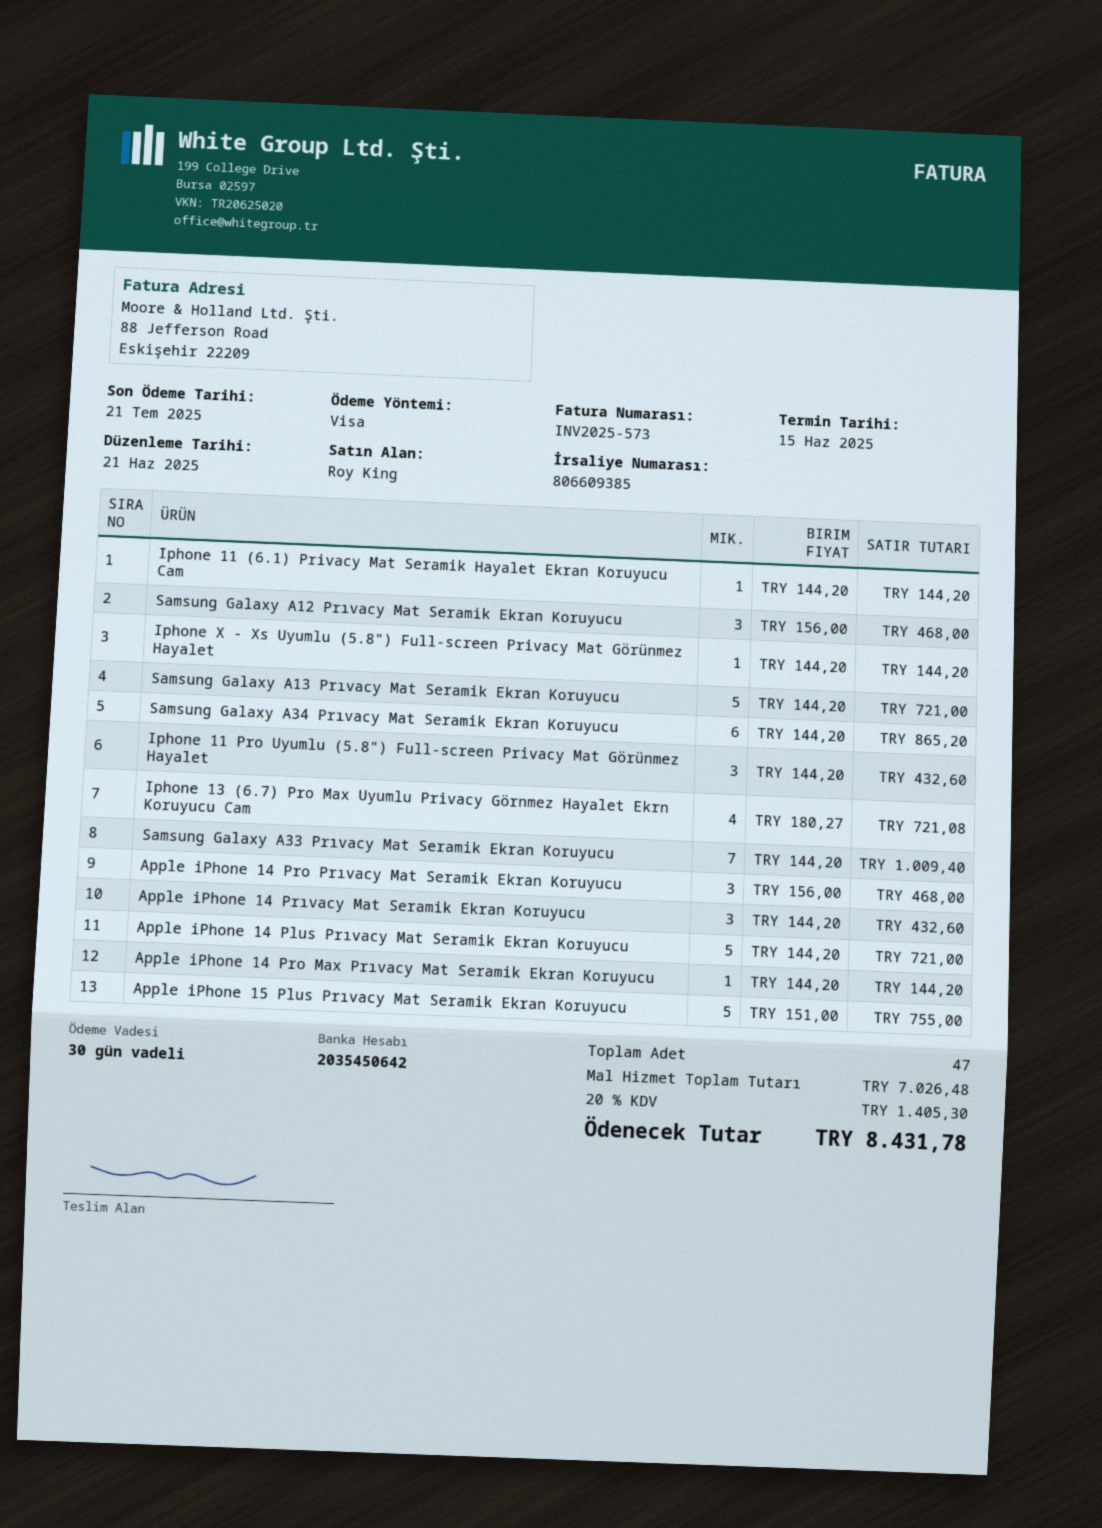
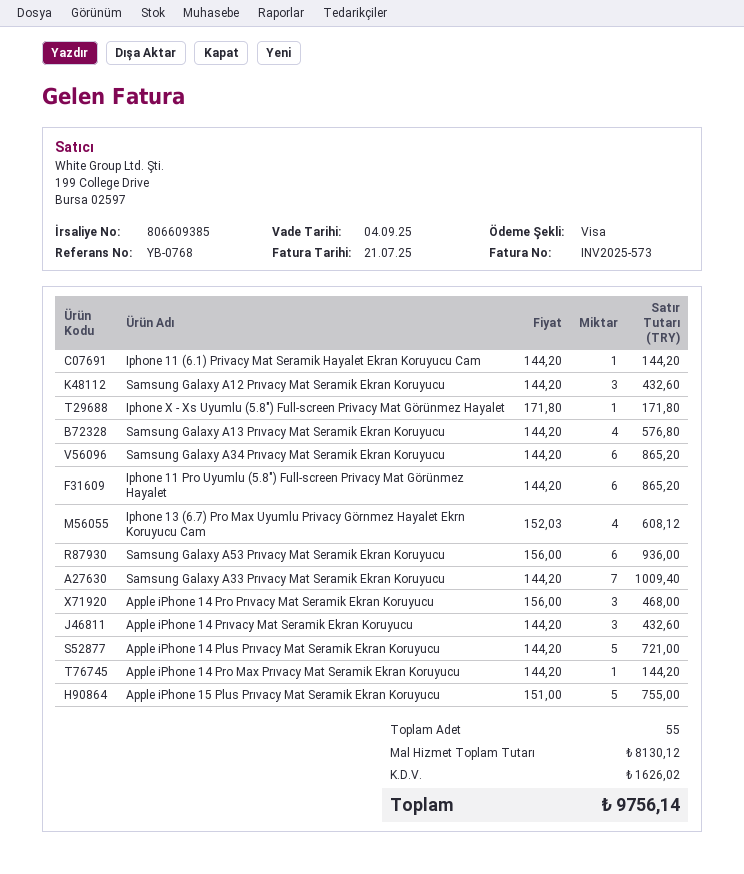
invoice date: 2025-06-21 -> 2025-07-21
due date: 2025-07-21 -> 2025-09-04
Samsung Galaxy A12 Prıvacy Mat Seramik Ekran Koruyucu: 3 x 156.00 = 468.00 -> 3 x 144.20 = 432.60
Iphone X - Xs Uyumlu (5.8") Full-screen Privacy Mat Görünmez Hayalet: 1 x 144.20 = 144.20 -> 1 x 171.80 = 171.80
Samsung Galaxy A13 Prıvacy Mat Seramik Ekran Koruyucu: 5 x 144.20 = 721.00 -> 4 x 144.20 = 576.80
Iphone 11 Pro Uyumlu (5.8") Full-screen Privacy Mat Görünmez Hayalet: 3 x 144.20 = 432.60 -> 6 x 144.20 = 865.20
Iphone 13 (6.7) Pro Max Uyumlu Privacy Görnmez Hayalet Ekrn Koruyucu Cam: 4 x 180.27 = 721.08 -> 4 x 152.03 = 608.12
Samsung Galaxy A53 Prıvacy Mat Seramik Ekran Koruyucu: none -> 6 x 156.00 = 936.00
total quantity: 47 -> 55
subtotal: 7026.48 -> 8130.12
tax: 1405.30 -> 1626.02
total: 8431.78 -> 9756.14

